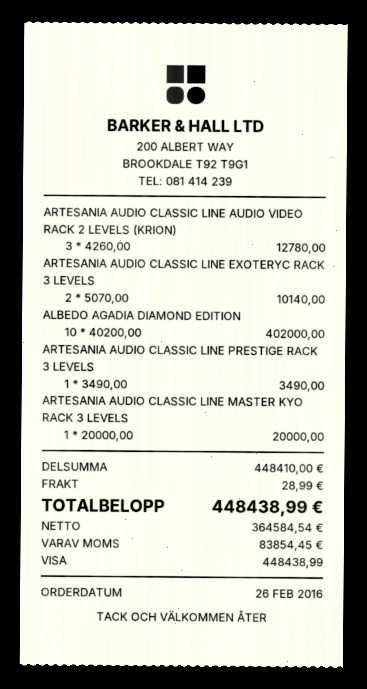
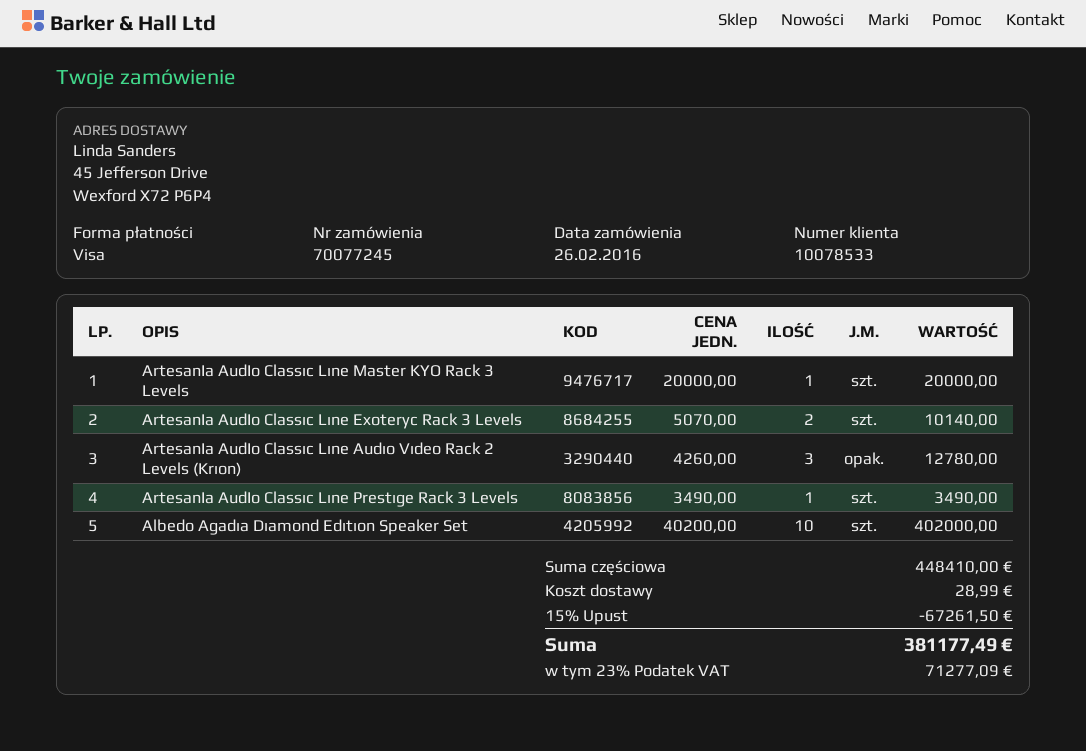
discount: none -> 15% = 67261.50
tax: 83854.45 -> 71277.09
total: 448438.99 -> 381177.49

